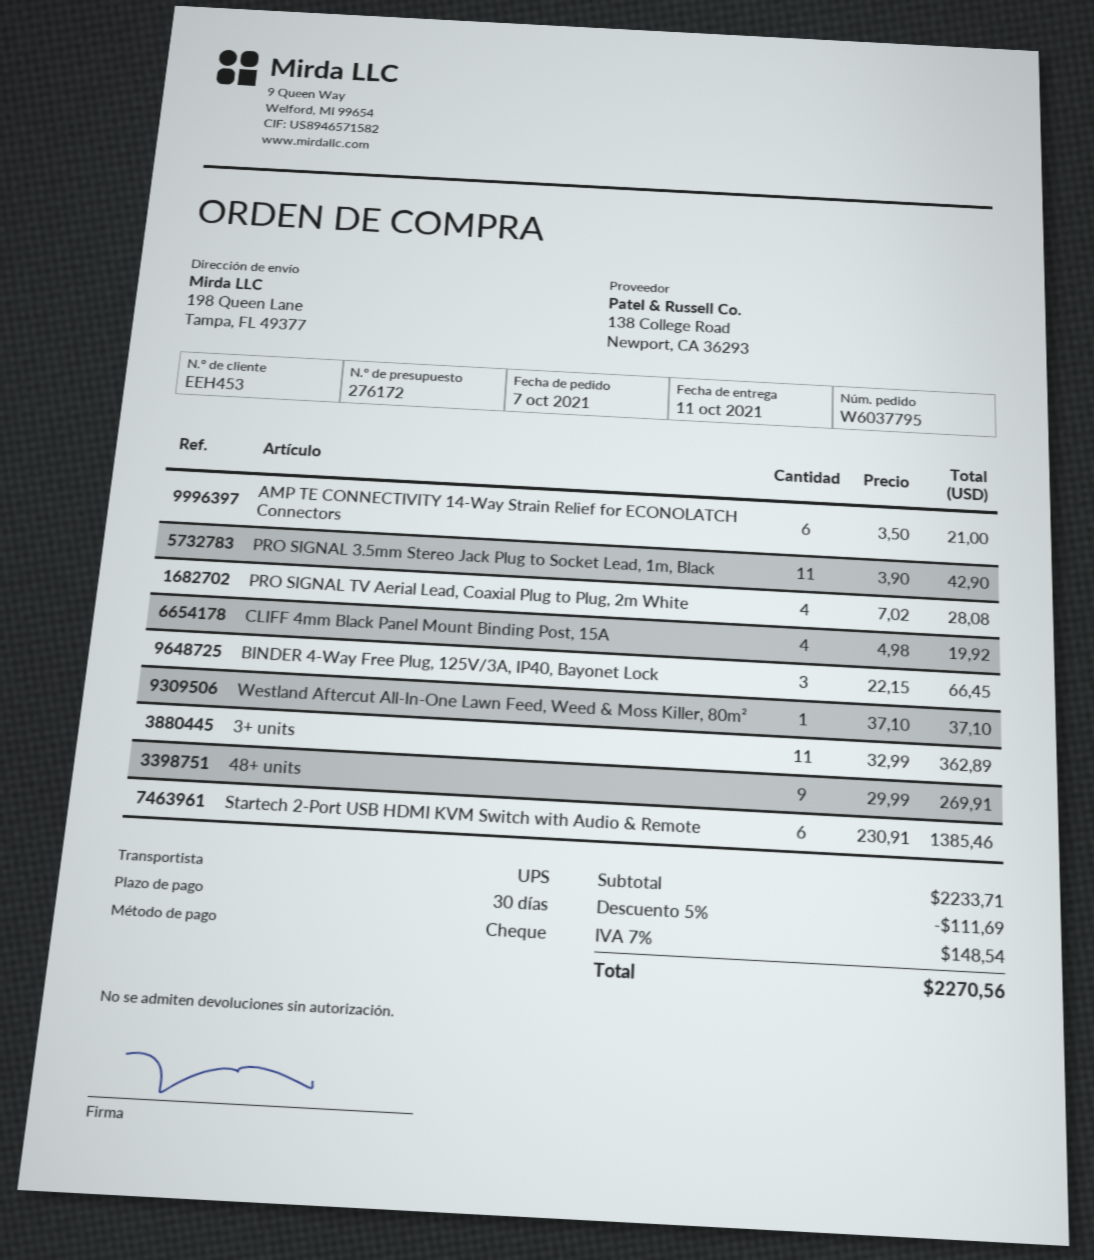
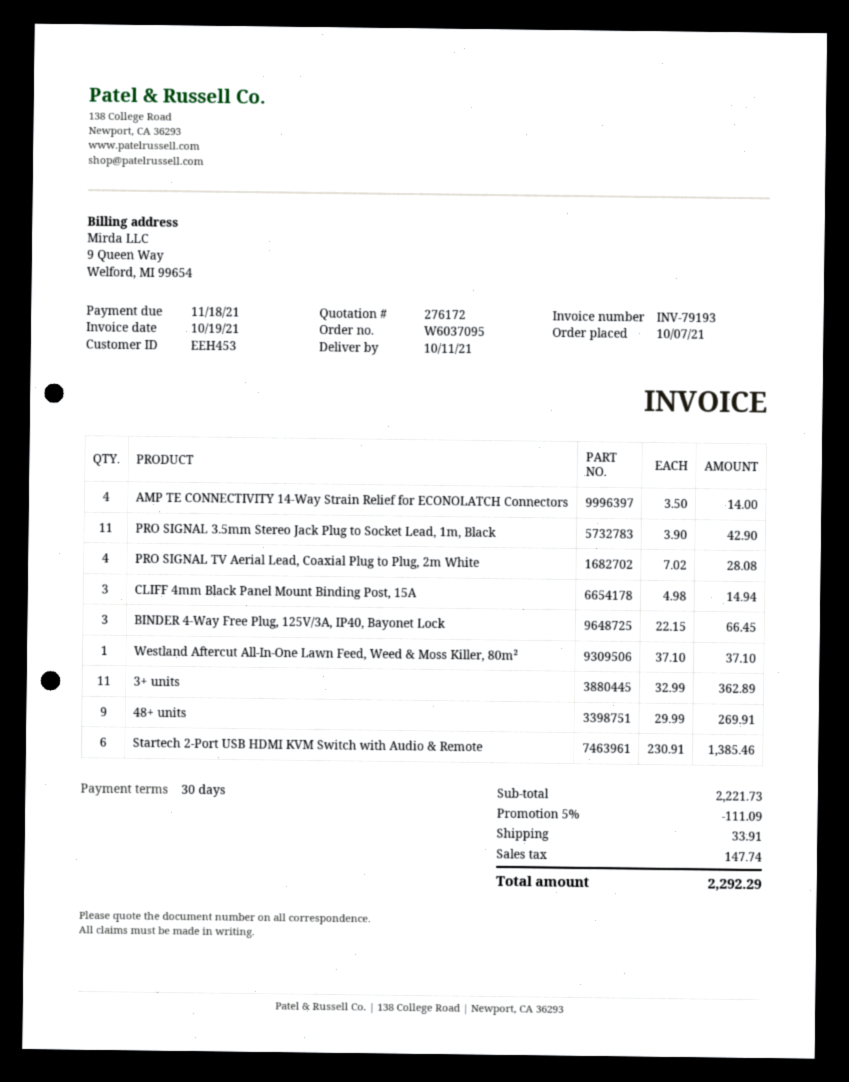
order number: W6037795 -> W6037095
AMP TE CONNECTIVITY 14-Way Strain Relief for ECONOLATCH Connectors: 6 x 3.50 = 21.00 -> 4 x 3.50 = 14.00
CLIFF 4mm Black Panel Mount Binding Post, 15A: 4 x 4.98 = 19.92 -> 3 x 4.98 = 14.94
subtotal: 2233.71 -> 2221.73
discount: 5% = 111.69 -> 5% = 111.09
shipping: none -> 33.91
tax: 148.54 -> 147.74
total: 2270.56 -> 2292.29

